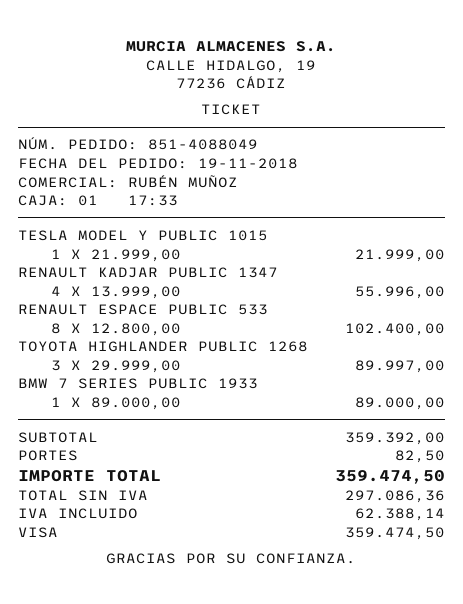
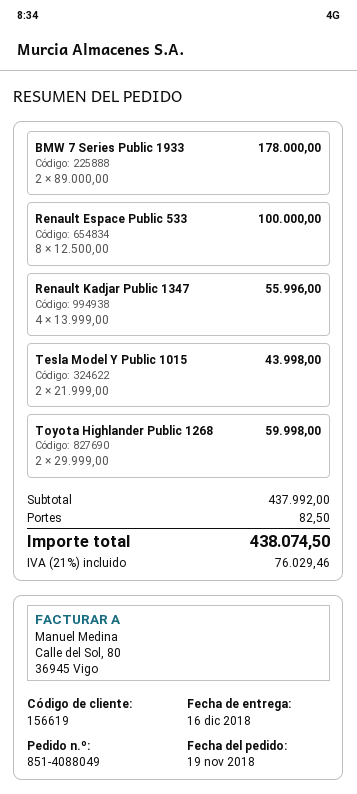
TESLA MODEL Y PUBLIC 1015: 1 x 21999.00 = 21999.00 -> 2 x 21999.00 = 43998.00
RENAULT ESPACE PUBLIC 533: 8 x 12800.00 = 102400.00 -> 8 x 12500.00 = 100000.00
TOYOTA HIGHLANDER PUBLIC 1268: 3 x 29999.00 = 89997.00 -> 2 x 29999.00 = 59998.00
BMW 7 SERIES PUBLIC 1933: 1 x 89000.00 = 89000.00 -> 2 x 89000.00 = 178000.00
subtotal: 359392.00 -> 437992.00
tax: 62388.14 -> 76029.46
total: 359474.50 -> 438074.50

